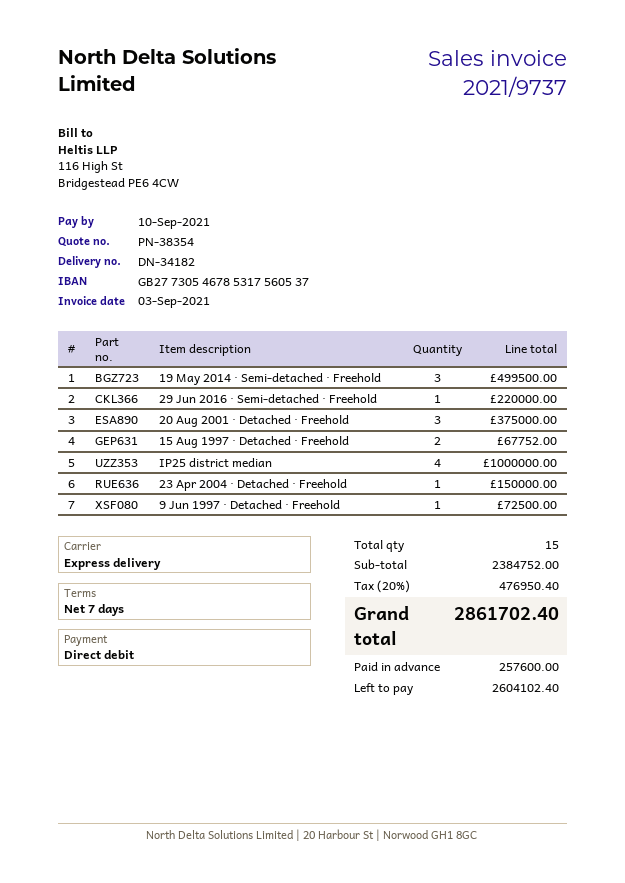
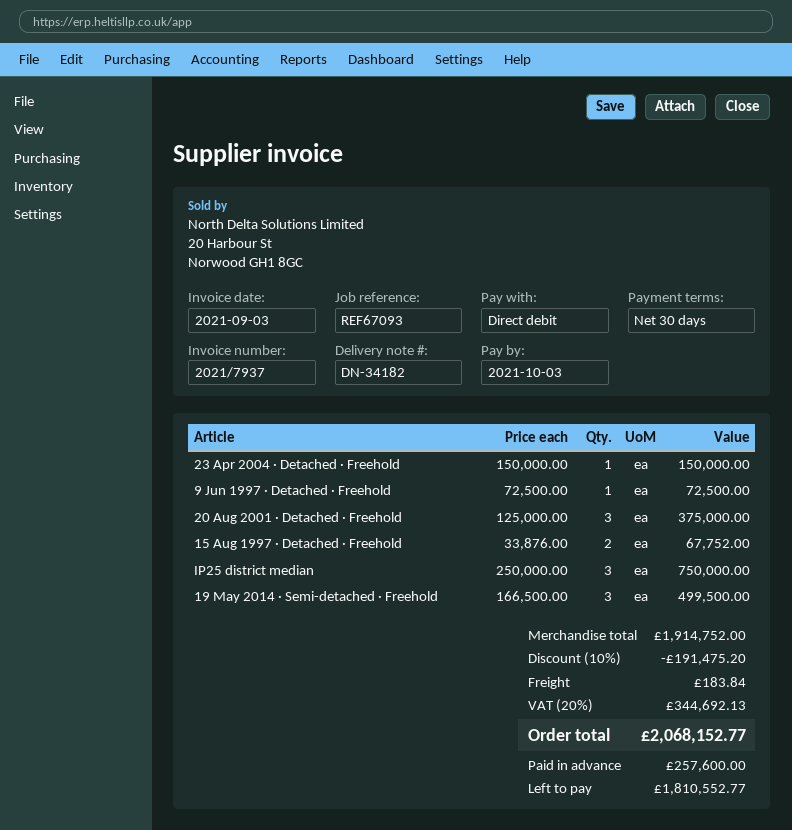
invoice number: 2021/9737 -> 2021/7937
payment terms: 7 days -> 30 days
due date: 2021-09-10 -> 2021-10-03
29 Jun 2016 · Semi-detached · Freehold: 1 for 220000.00 -> none
IP25 district median: 4 for 1000000.00 -> 3 for 750000.00
subtotal: 2384752.00 -> 1914752.00
discount: none -> 10% = 191475.20
shipping: none -> 183.84
tax: 20% = 476950.40 -> 20% = 344692.13
total: 2861702.40 -> 2068152.77
balance: 2604102.40 -> 1810552.77

